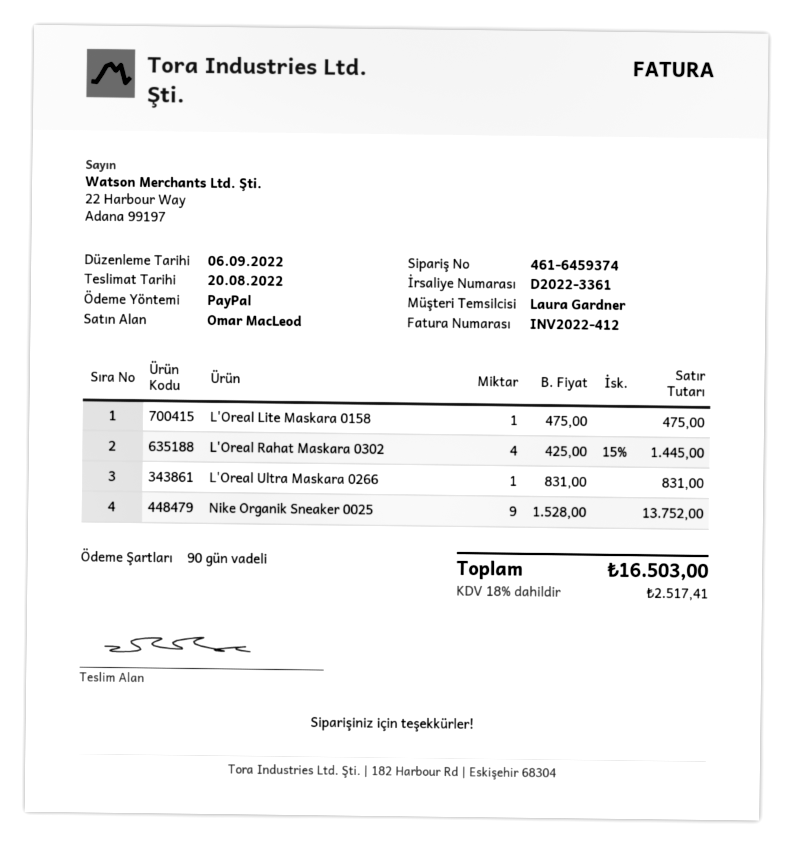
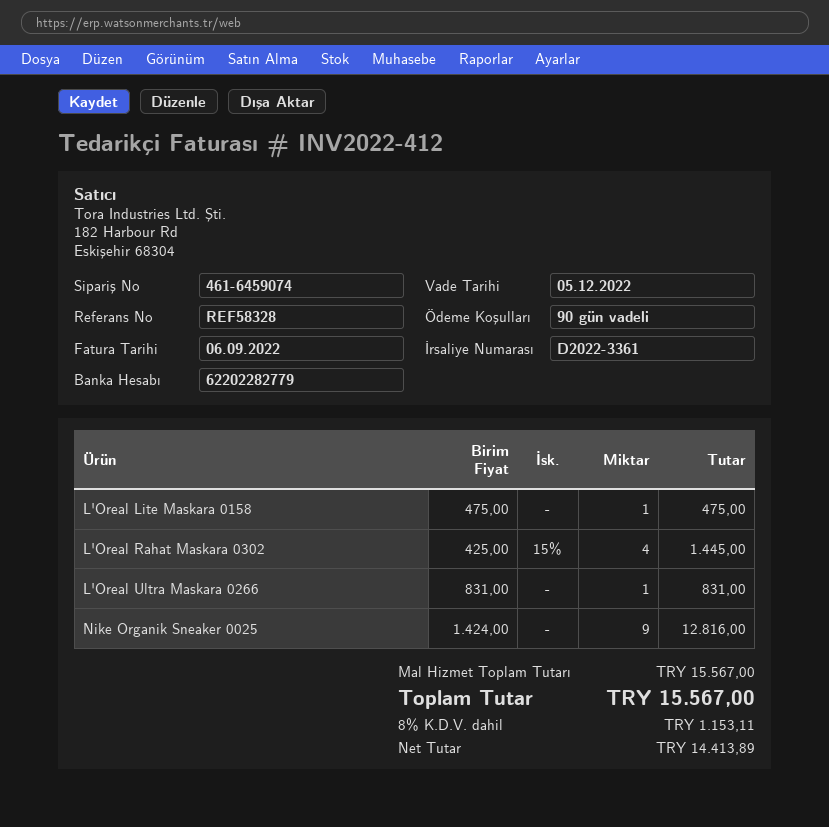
order number: 461-6459374 -> 461-6459074
Nike Organik Sneaker 0025: 9 x 1528.00 = 13752.00 -> 9 x 1424.00 = 12816.00
tax: 18% = 2517.41 -> 8% = 1153.11
total: 16503.00 -> 15567.00

